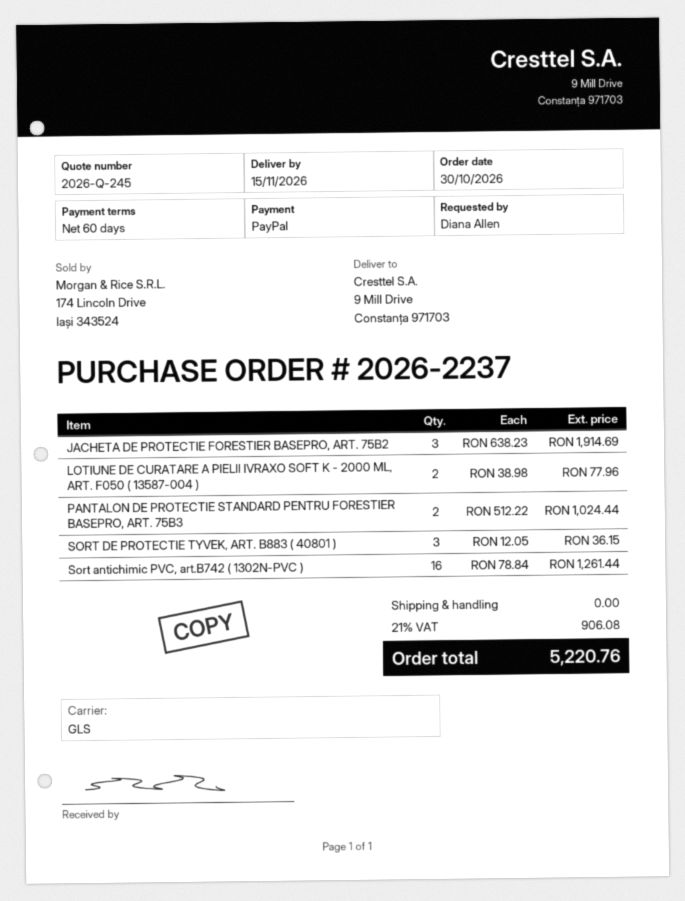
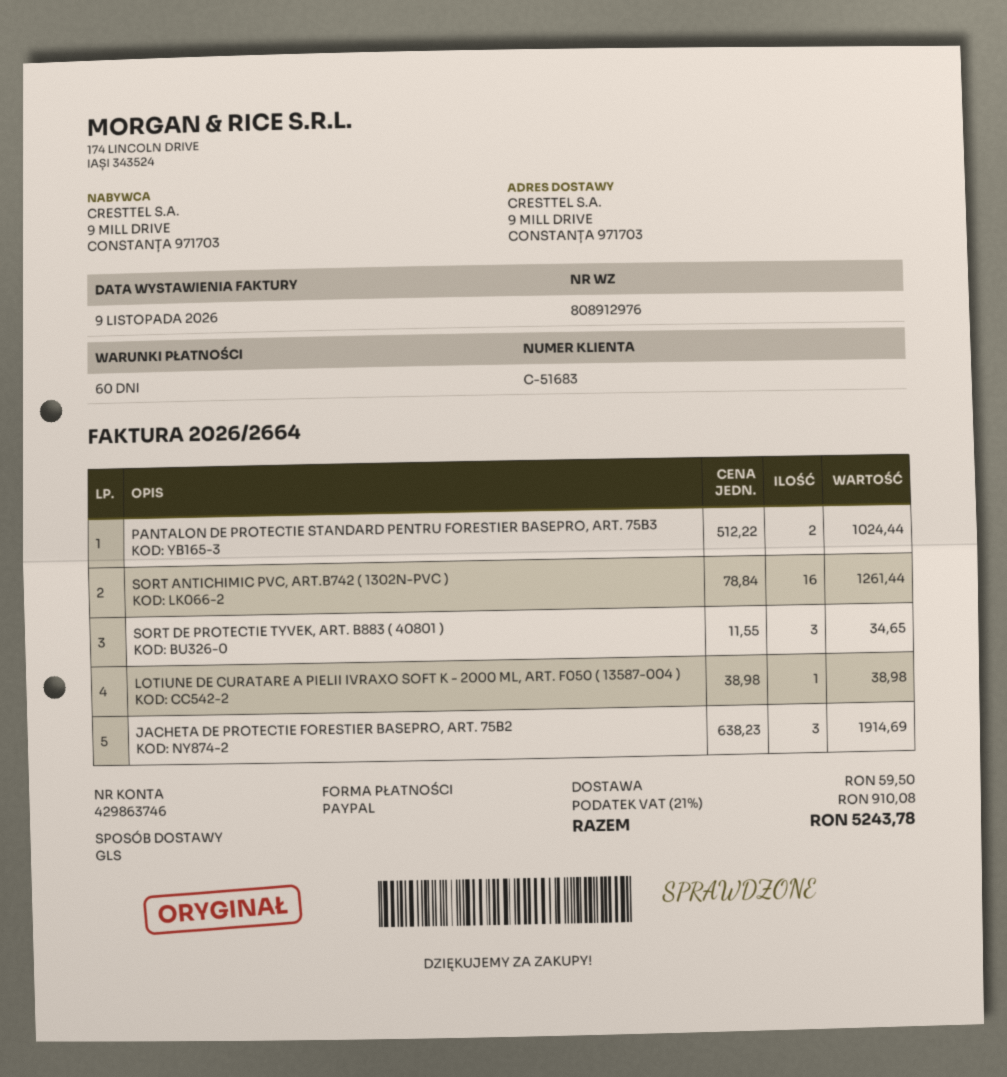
LOTIUNE DE CURATARE A PIELII IVRAXO SOFT K - 2000 ML, ART. F050 ( 13587-004 ): 2 x 38.98 = 77.96 -> 1 x 38.98 = 38.98
SORT DE PROTECTIE TYVEK, ART. B883 ( 40801 ): 3 x 12.05 = 36.15 -> 3 x 11.55 = 34.65
shipping: 0.00 -> 59.50
tax: 21% = 906.08 -> 21% = 910.08
total: 5220.76 -> 5243.78

